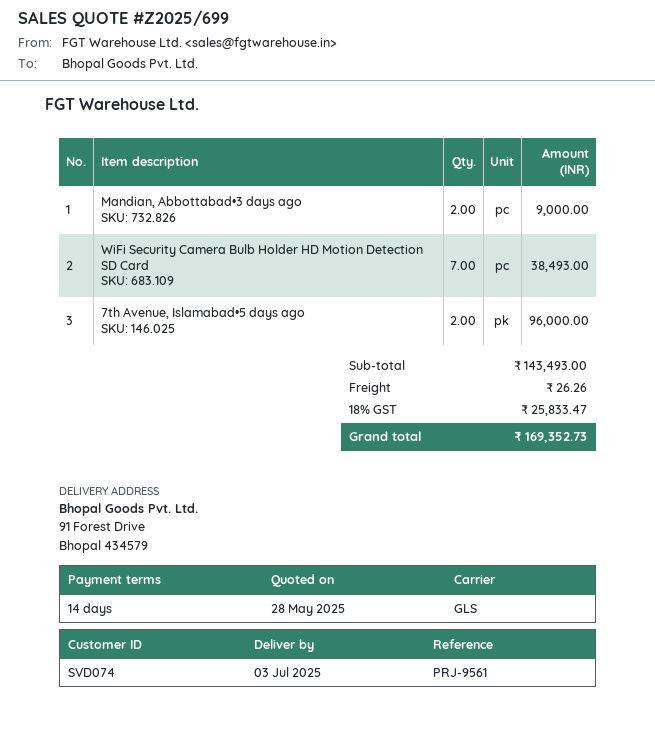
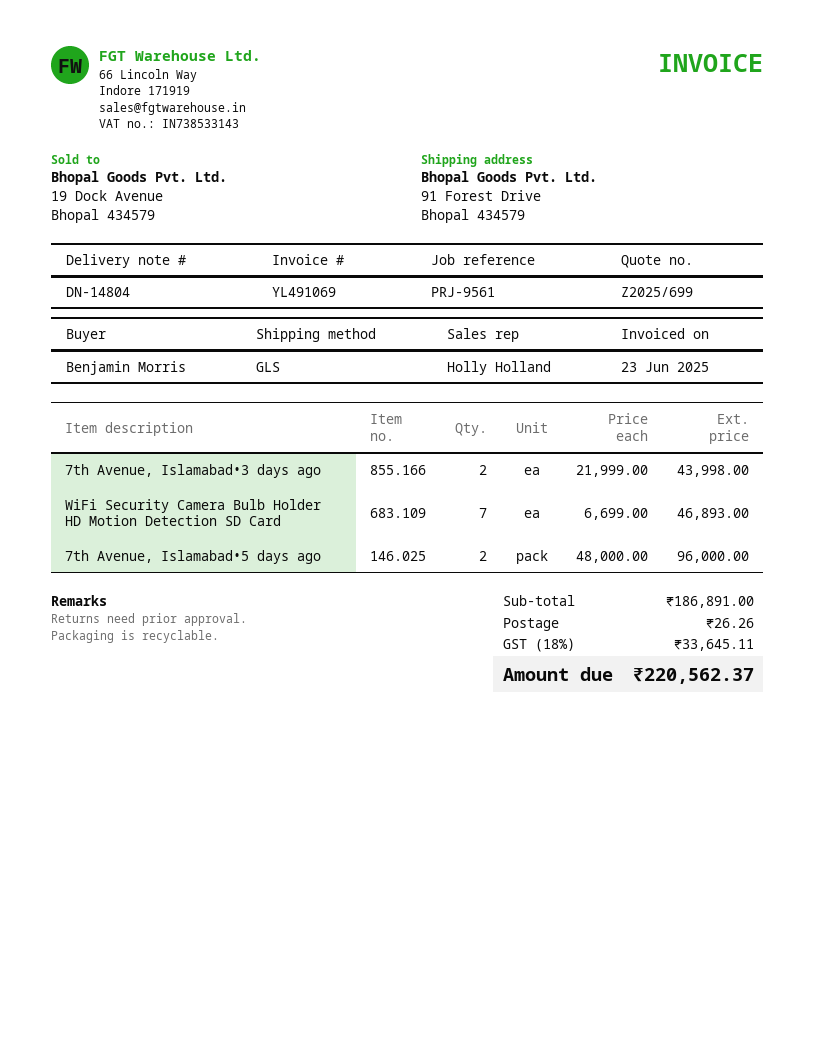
Mandian, Abbottabad•3 days ago: 2 for 9000.00 -> none
WiFi Security Camera Bulb Holder HD Motion Detection SD Card: 7 for 38493.00 -> 7 for 46893.00
7th Avenue, Islamabad•3 days ago: none -> 2 for 43998.00
subtotal: 143493.00 -> 186891.00
tax: 18% = 25833.47 -> 18% = 33645.11
total: 169352.73 -> 220562.37

